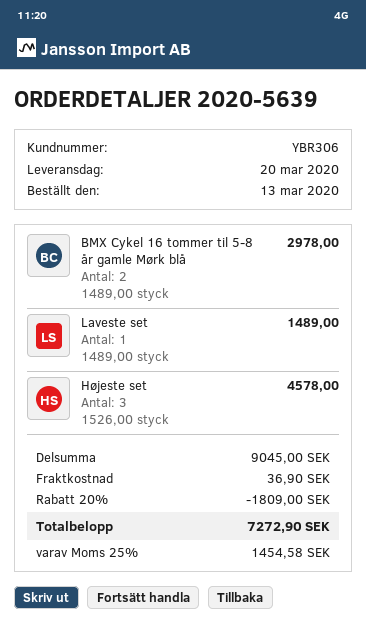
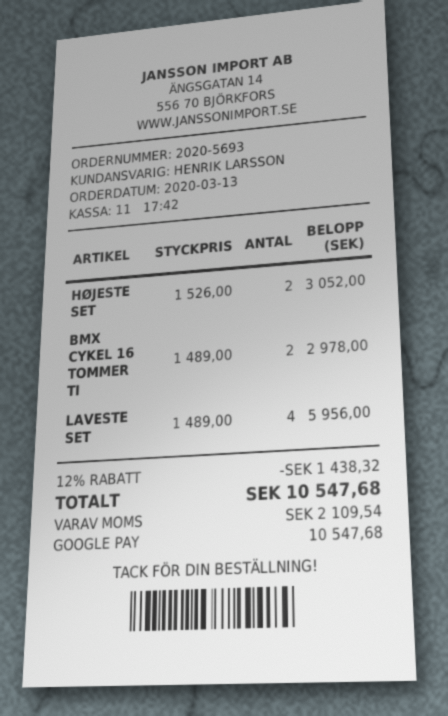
order number: 2020-5639 -> 2020-5693
Laveste set: 1 x 1489.00 = 1489.00 -> 4 x 1489.00 = 5956.00
Højeste set: 3 x 1526.00 = 4578.00 -> 2 x 1526.00 = 3052.00
discount: 20% = 1809.00 -> 12% = 1438.32
shipping: 36.90 -> none
tax: 1454.58 -> 2109.54
total: 7272.90 -> 10547.68

